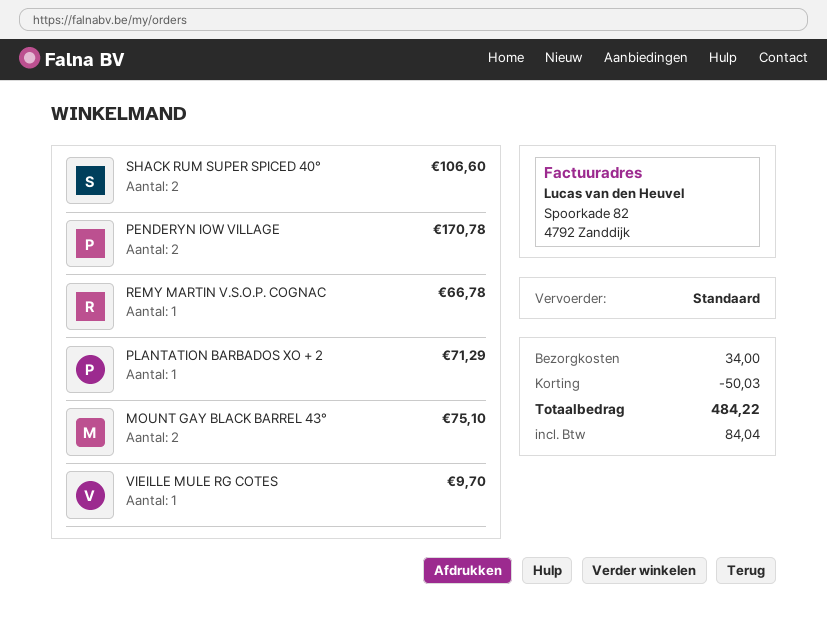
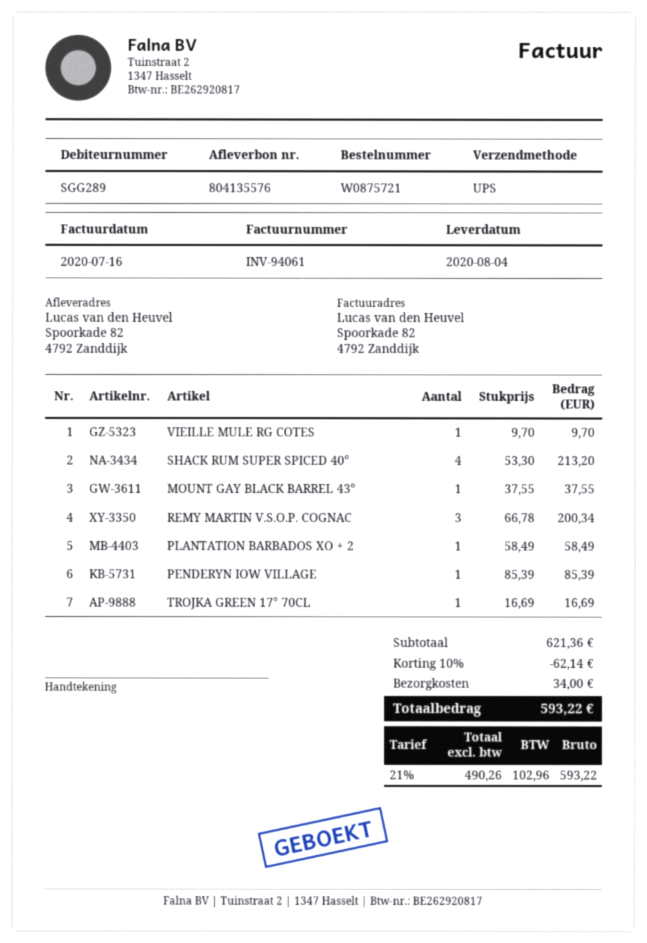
shipping method: standard -> UPS
SHACK RUM SUPER SPICED 40°: 2 for 106.60 -> 4 for 213.20
PENDERYN IOW VILLAGE: 2 for 170.78 -> 1 for 85.39
REMY MARTIN V.S.O.P. COGNAC: 1 for 66.78 -> 3 for 200.34
PLANTATION BARBADOS XO + 2: 1 for 71.29 -> 1 for 58.49
MOUNT GAY BLACK BARREL 43°: 2 for 75.10 -> 1 for 37.55
TROJKA GREEN 17° 70CL: none -> 1 for 16.69
discount: 50.03 -> 62.14
tax: 84.04 -> 102.96
total: 484.22 -> 593.22

